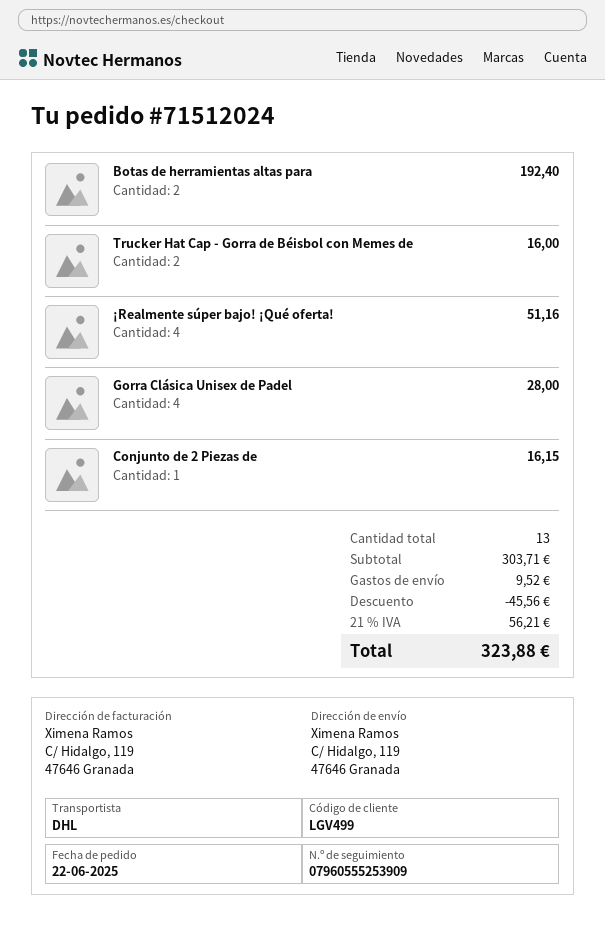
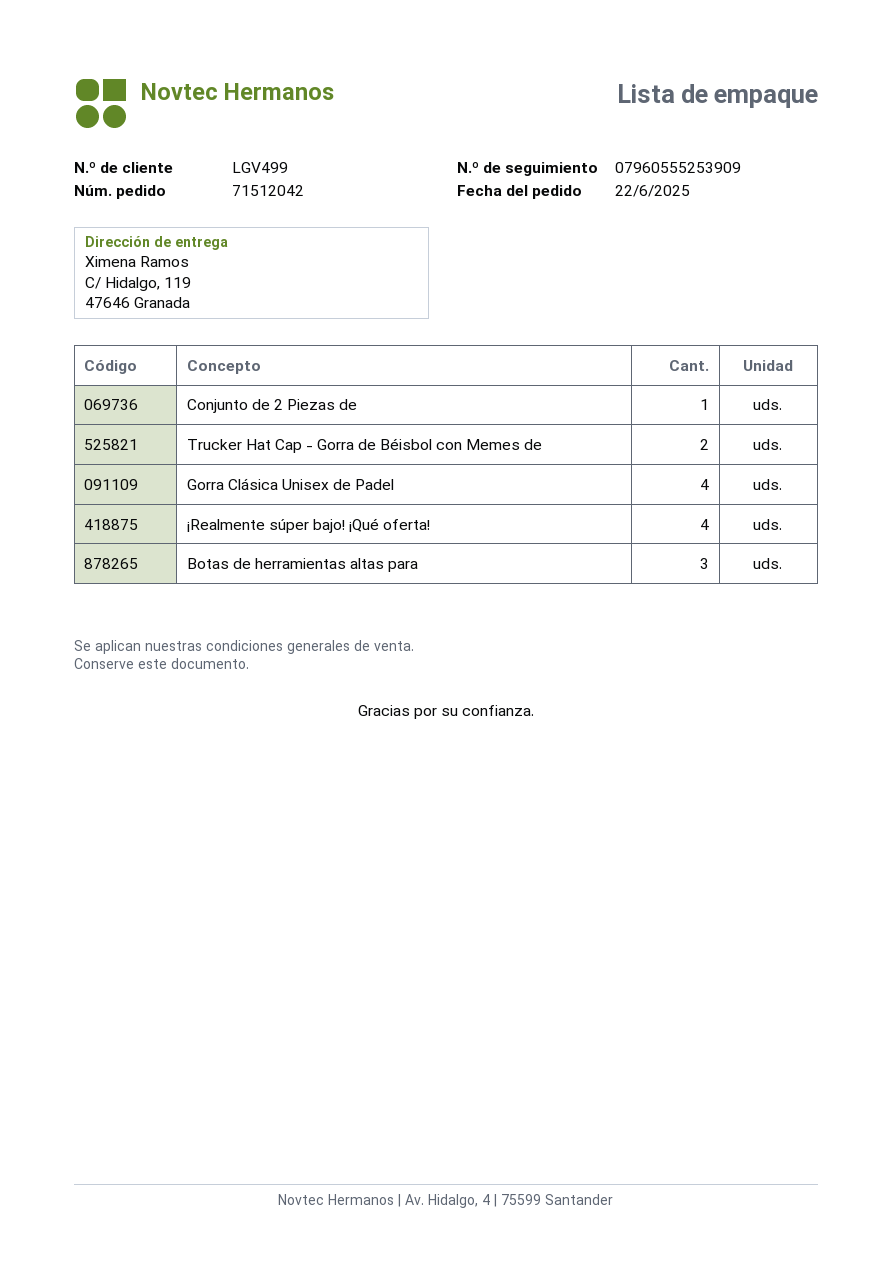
order number: 71512024 -> 71512042
Botas de herramientas altas para: 2 -> 3

